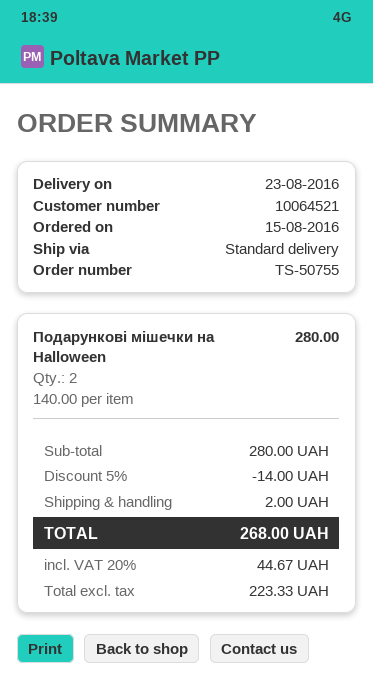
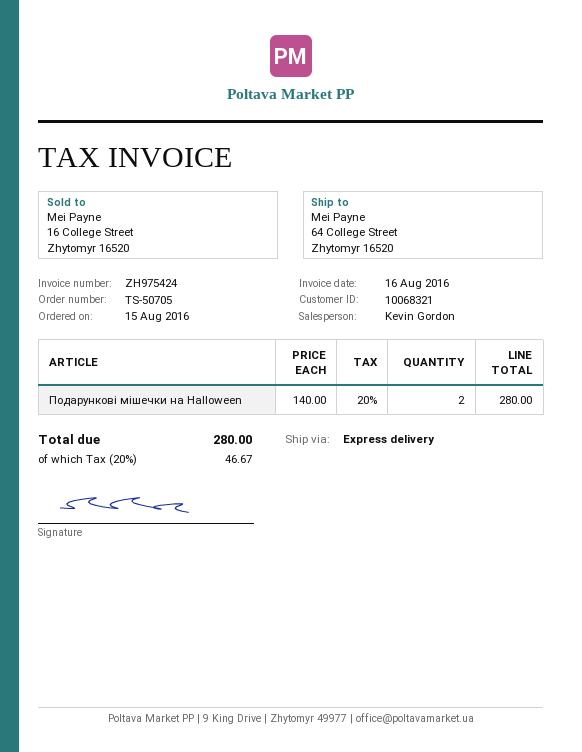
order number: TS-50755 -> TS-50705
customer number: 10064521 -> 10068321
shipping method: standard -> express
discount: 5% = 14.00 -> none
shipping: 2.00 -> none
tax: 20% = 44.67 -> 20% = 46.67
total: 268.00 -> 280.00

